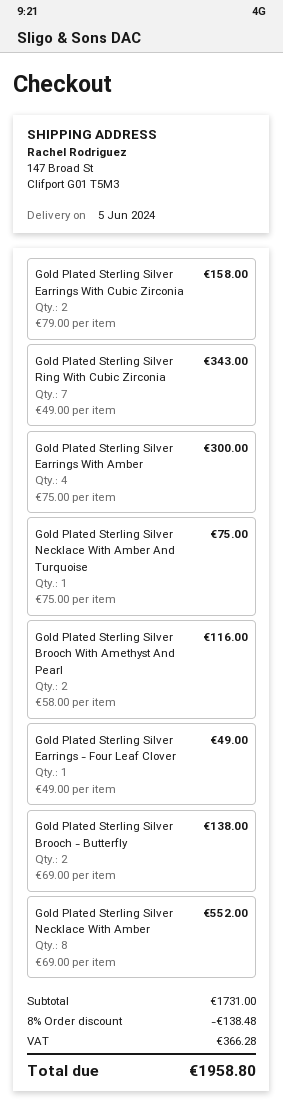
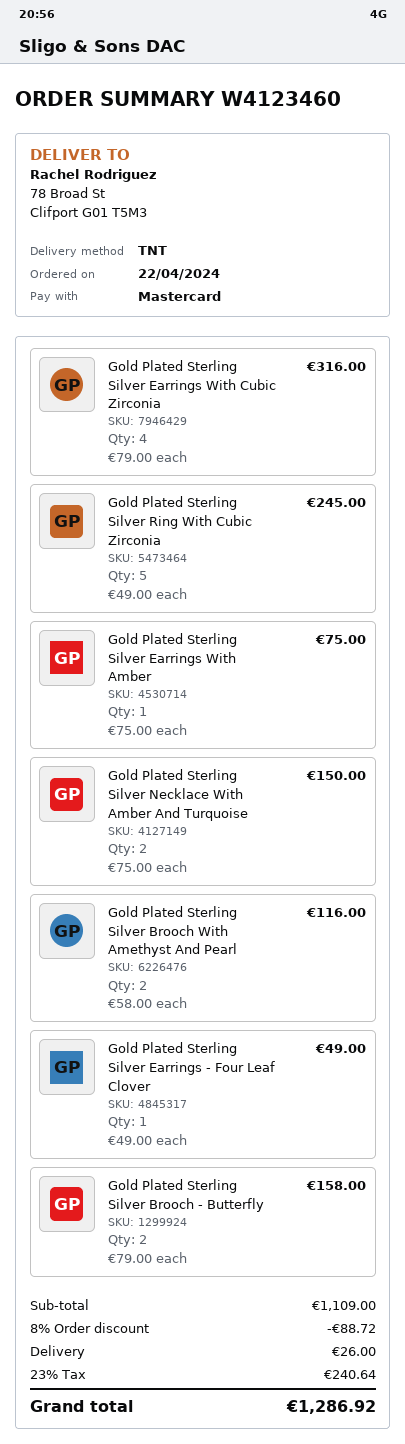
ship to: 147 Broad St, Clifport G01 T5M3 -> 78 Broad St, Clifport G01 T5M3
Gold Plated Sterling Silver Earrings With Cubic Zirconia: 2 x 79.00 = 158.00 -> 4 x 79.00 = 316.00
Gold Plated Sterling Silver Ring With Cubic Zirconia: 7 x 49.00 = 343.00 -> 5 x 49.00 = 245.00
Gold Plated Sterling Silver Earrings With Amber: 4 x 75.00 = 300.00 -> 1 x 75.00 = 75.00
Gold Plated Sterling Silver Necklace With Amber And Turquoise: 1 x 75.00 = 75.00 -> 2 x 75.00 = 150.00
Gold Plated Sterling Silver Brooch - Butterfly: 2 x 69.00 = 138.00 -> 2 x 79.00 = 158.00
Gold Plated Sterling Silver Necklace With Amber: 8 x 69.00 = 552.00 -> none
subtotal: 1731.00 -> 1109.00
discount: 8% = 138.48 -> 8% = 88.72
shipping: none -> 26.00
tax: 366.28 -> 240.64
total: 1958.80 -> 1286.92

